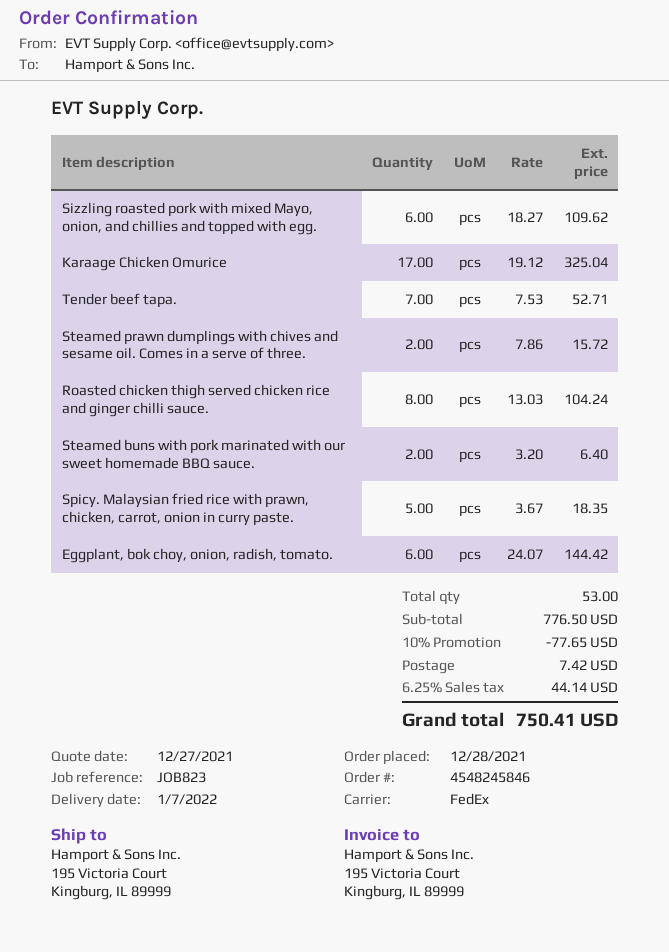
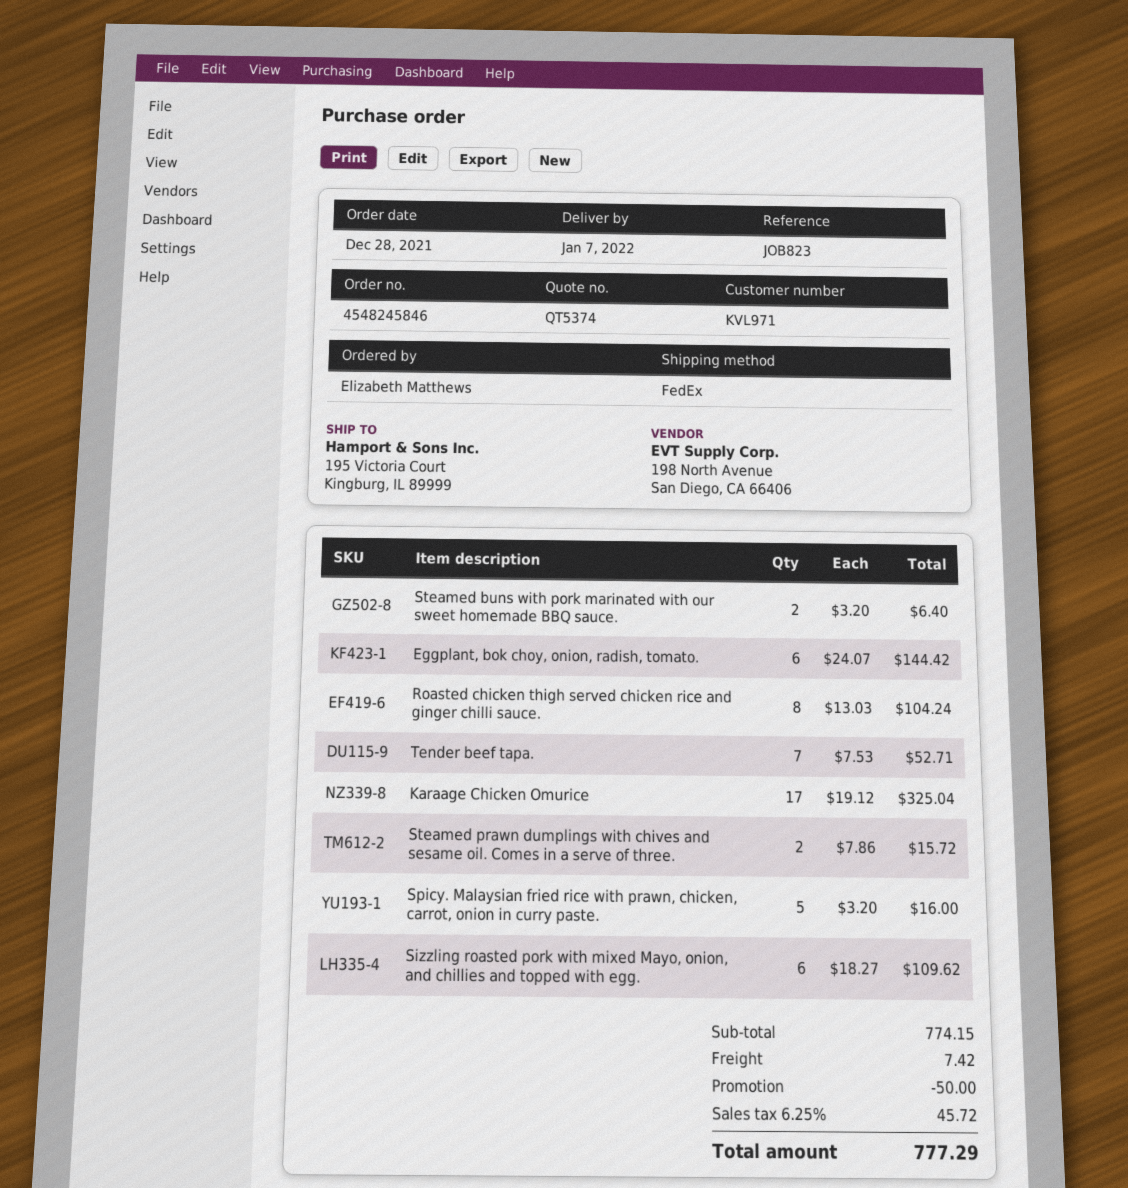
Spicy. Malaysian fried rice with prawn, chicken, carrot, onion in curry paste.: 5 x 3.67 = 18.35 -> 5 x 3.20 = 16.00
subtotal: 776.50 -> 774.15
discount: 77.65 -> 50.00
tax: 6.25% = 44.14 -> 6.25% = 45.72
total: 750.41 -> 777.29

